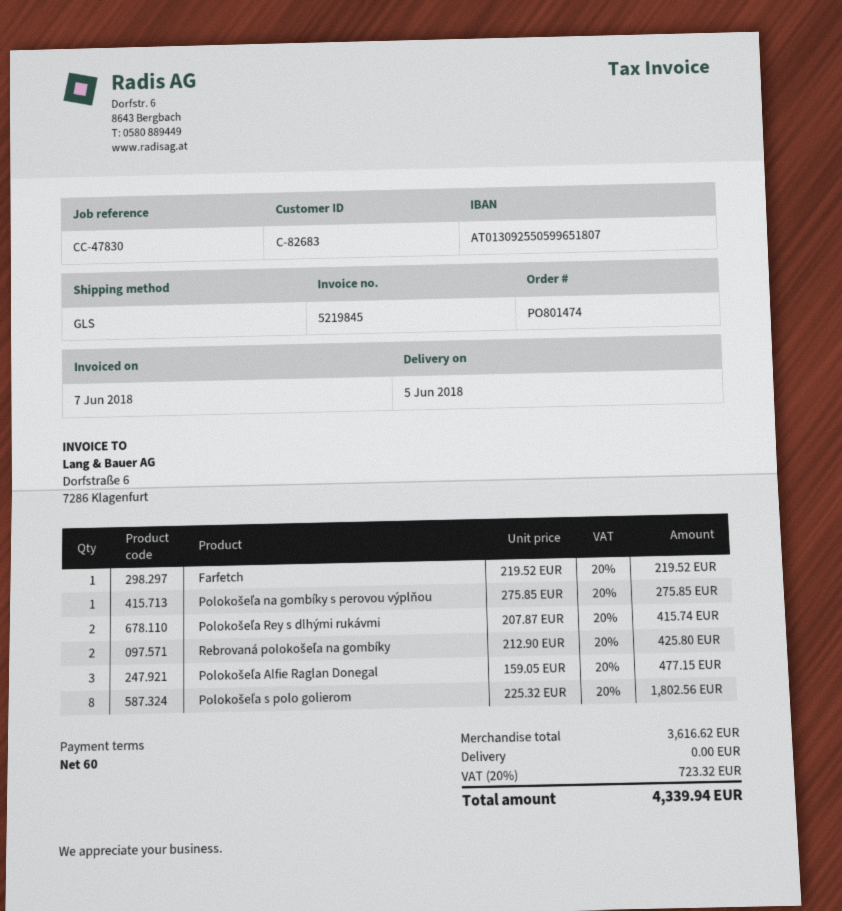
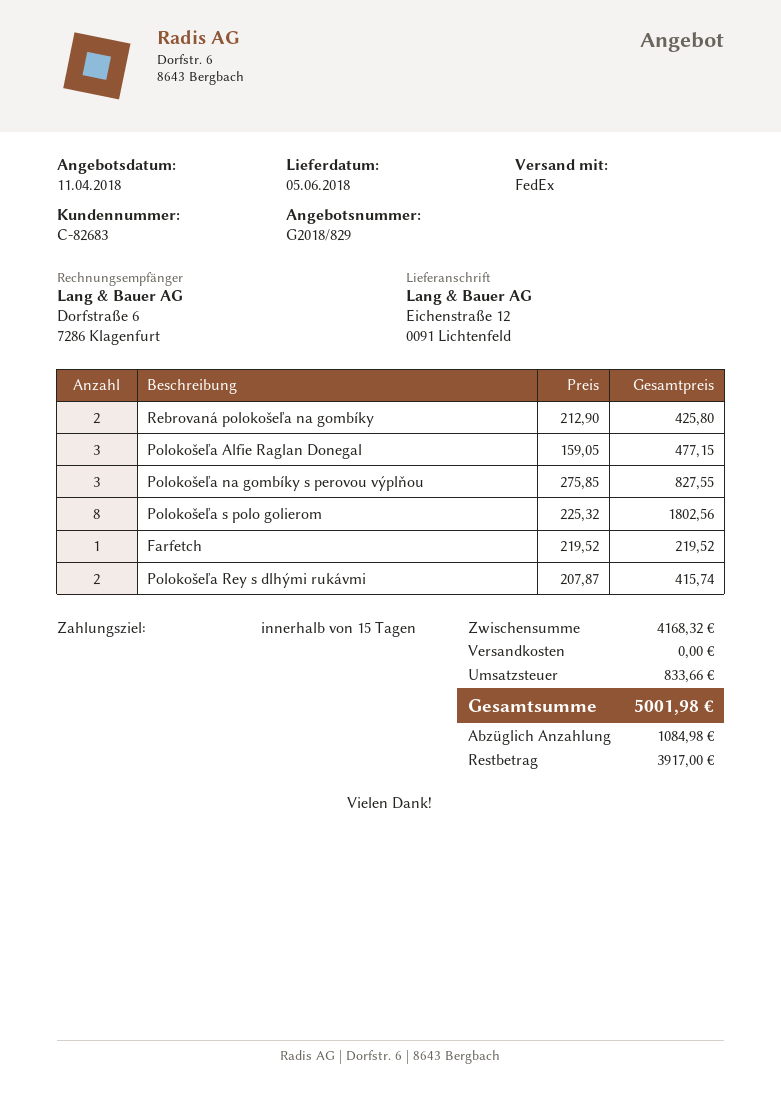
payment terms: 60 days -> 15 days
shipping method: GLS -> FedEx
Polokošeľa na gombíky s perovou výplňou: 1 x 275.85 = 275.85 -> 3 x 275.85 = 827.55
subtotal: 3616.62 -> 4168.32
tax: 723.32 -> 833.66
total: 4339.94 -> 5001.98

